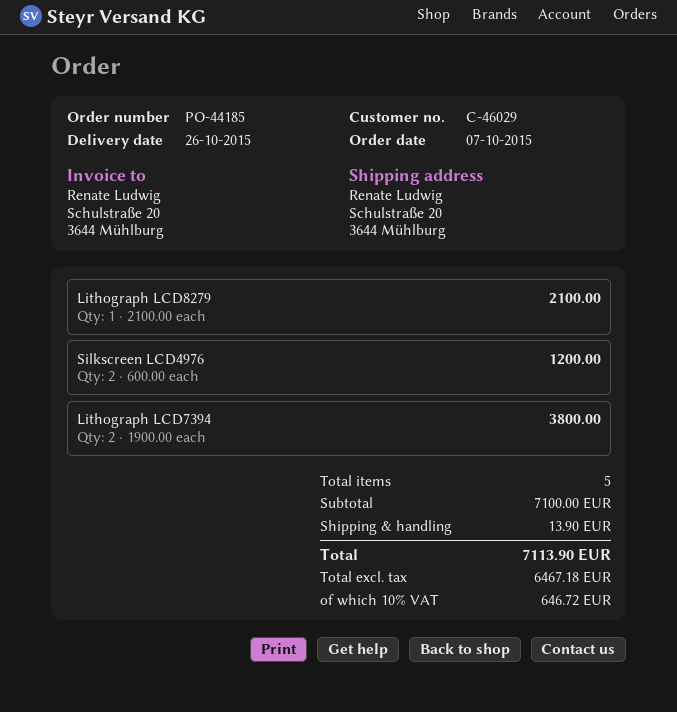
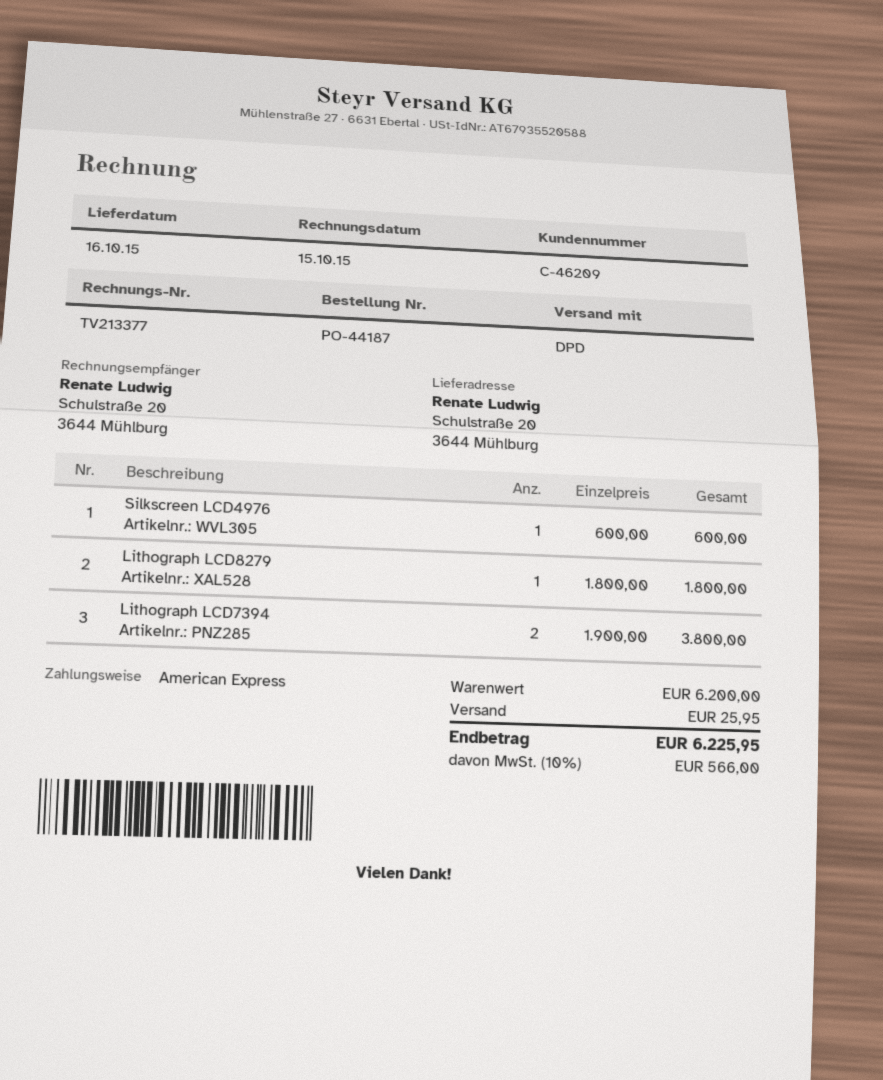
order number: PO-44185 -> PO-44187
delivery date: 2015-10-26 -> 2015-10-16
customer number: C-46029 -> C-46209
Lithograph LCD8279: 1 x 2100.00 = 2100.00 -> 1 x 1800.00 = 1800.00
Silkscreen LCD4976: 2 x 600.00 = 1200.00 -> 1 x 600.00 = 600.00
subtotal: 7100.00 -> 6200.00
shipping: 13.90 -> 25.95
tax: 10% = 646.72 -> 10% = 566.00
total: 7113.90 -> 6225.95

